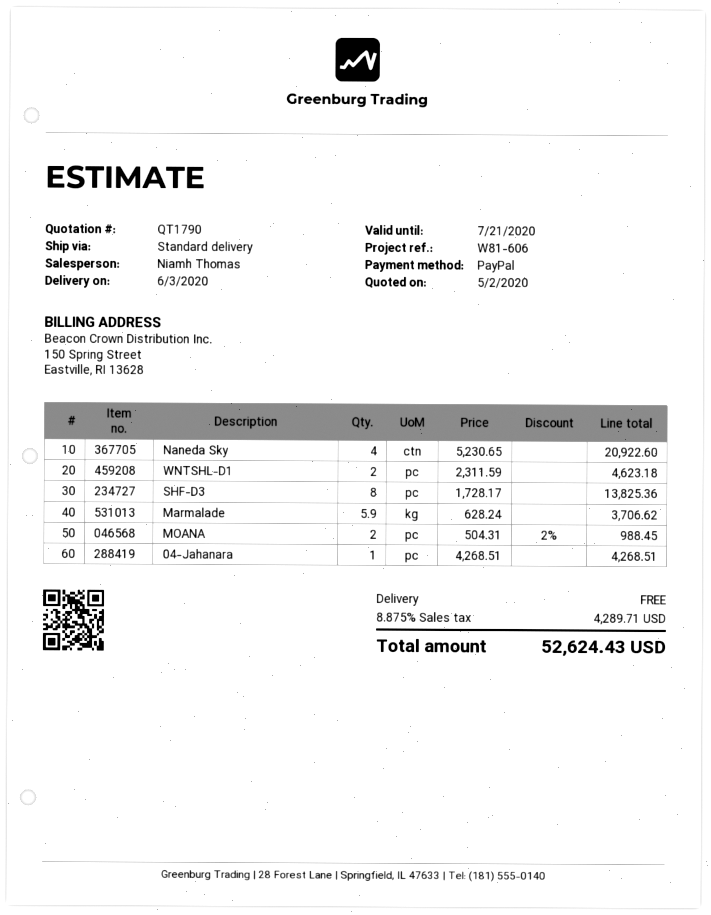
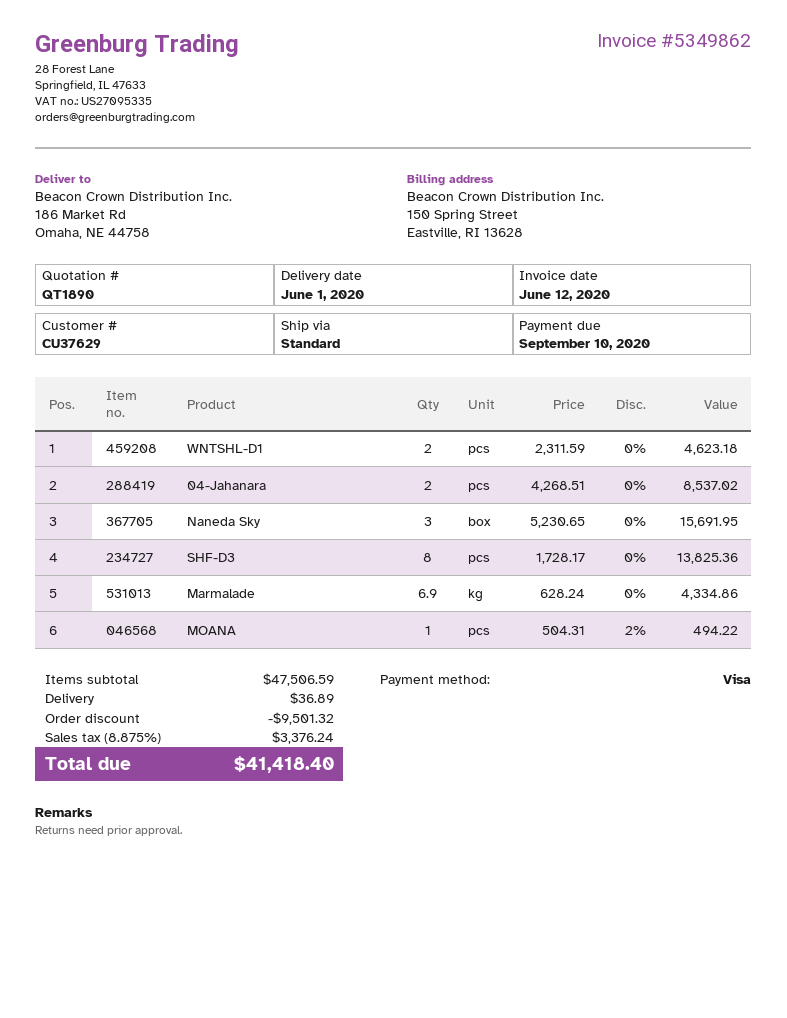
quote number: QT1790 -> QT1890
delivery date: 2020-06-03 -> 2020-06-01
payment method: PayPal -> Visa
Naneda Sky: 4 x 5230.65 = 20922.60 -> 3 x 5230.65 = 15691.95
Marmalade: 5.9 x 628.24 = 3706.62 -> 6.9 x 628.24 = 4334.86
MOANA: 2 x 504.31 - 2% = 988.45 -> 1 x 504.31 - 2% = 494.22
04-Jahanara: 1 x 4268.51 = 4268.51 -> 2 x 4268.51 = 8537.02
discount: none -> 9501.32
shipping: 0.00 -> 36.89
tax: 8.875% = 4289.71 -> 8.875% = 3376.24
total: 52624.43 -> 41418.40

